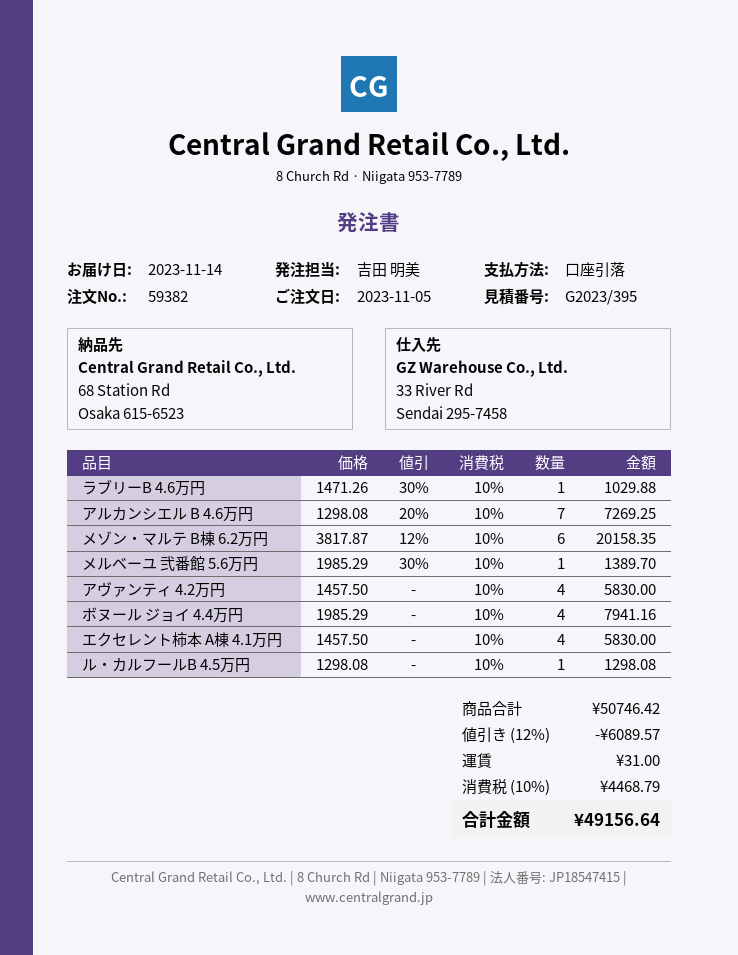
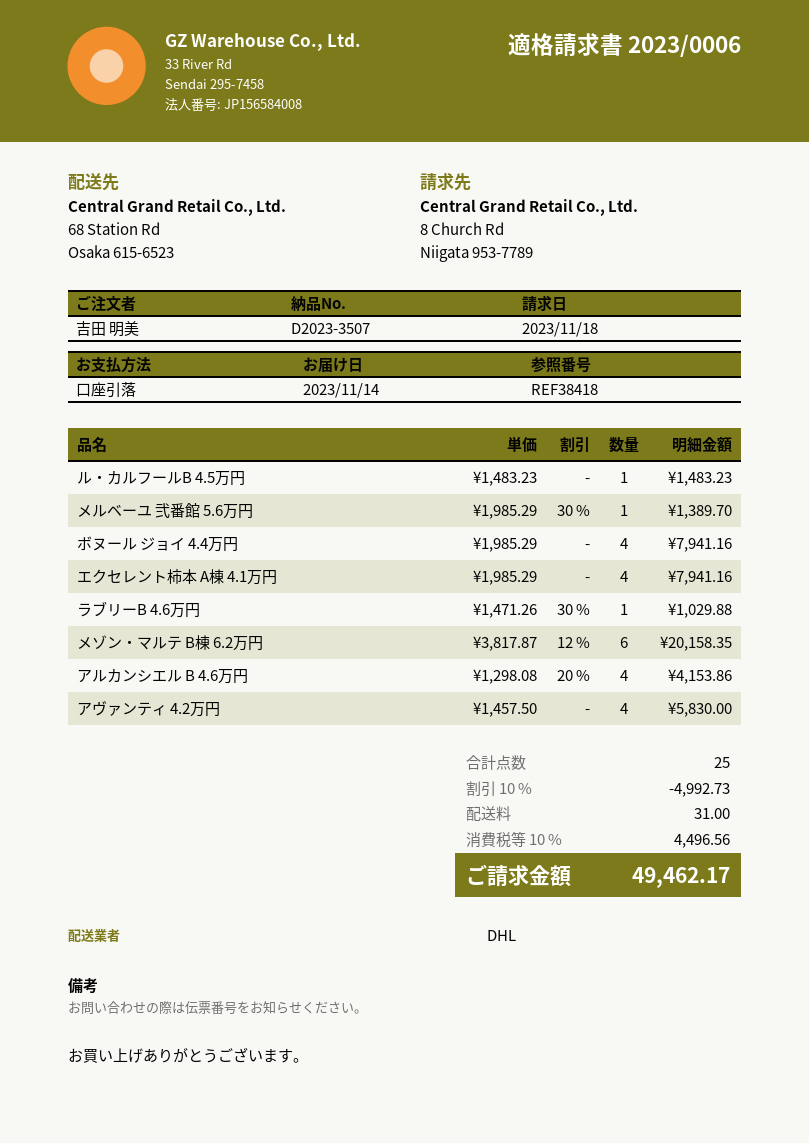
アルカンシエル B 4.6万円: 7 x 1298.08 - 20% = 7269.25 -> 4 x 1298.08 - 20% = 4153.86
エクセレント柿本 A棟 4.1万円: 4 x 1457.50 = 5830.00 -> 4 x 1985.29 = 7941.16
ル・カルフールB 4.5万円: 1 x 1298.08 = 1298.08 -> 1 x 1483.23 = 1483.23
discount: 12% = 6089.57 -> 10% = 4992.73
tax: 10% = 4468.79 -> 10% = 4496.56
total: 49156.64 -> 49462.17

